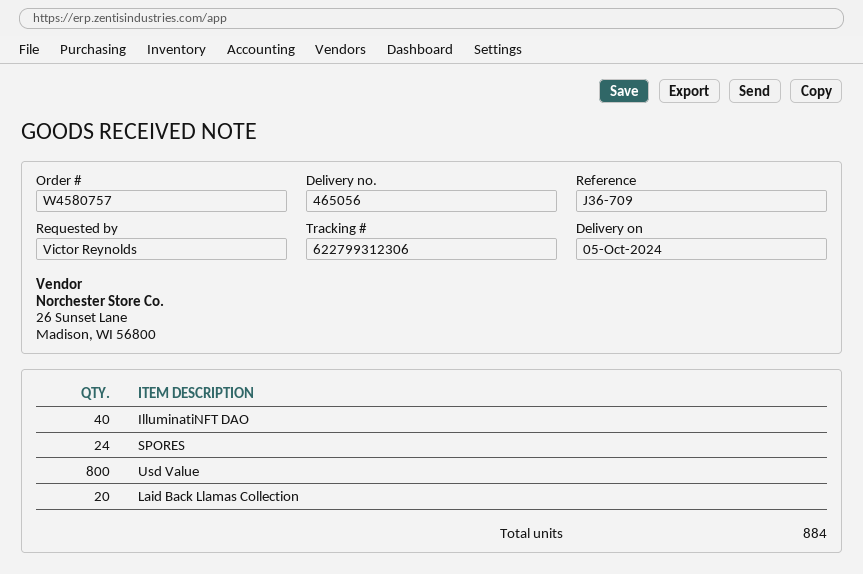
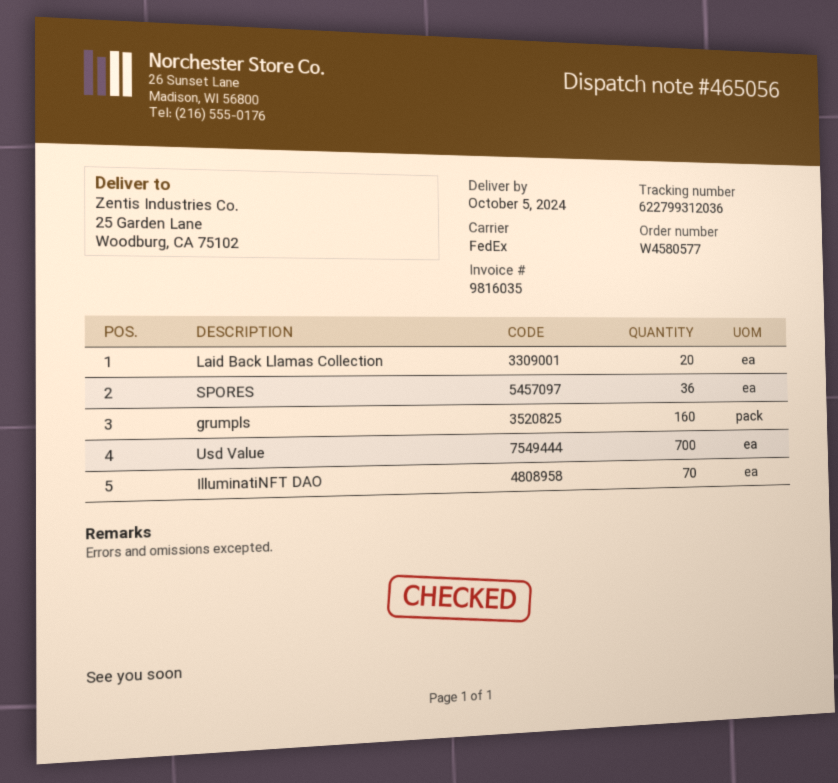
order number: W4580757 -> W4580577
tracking number: 622799312306 -> 622799312036
IlluminatiNFT DAO: 40 -> 70
SPORES: 24 -> 36
Usd Value: 800 -> 700
grumpls: none -> 160

